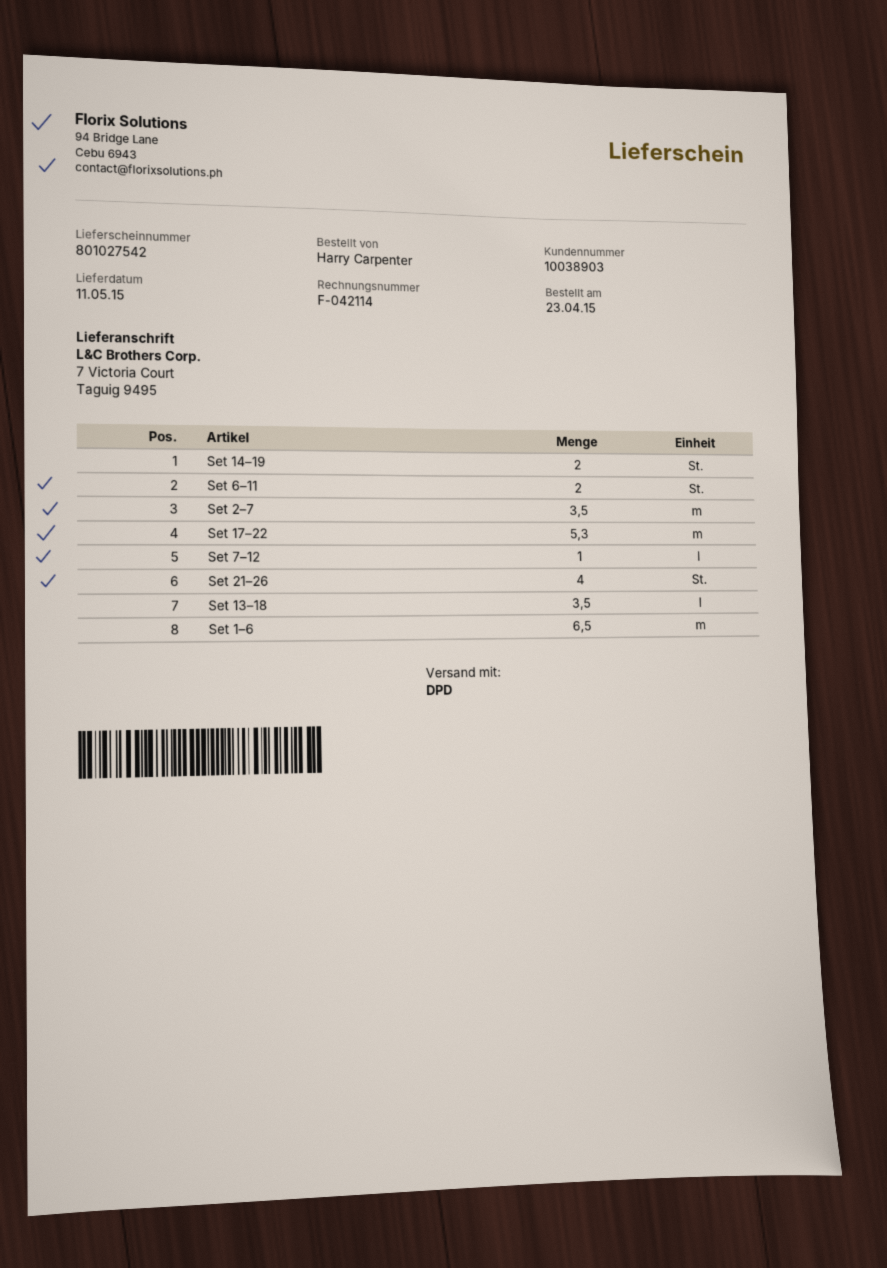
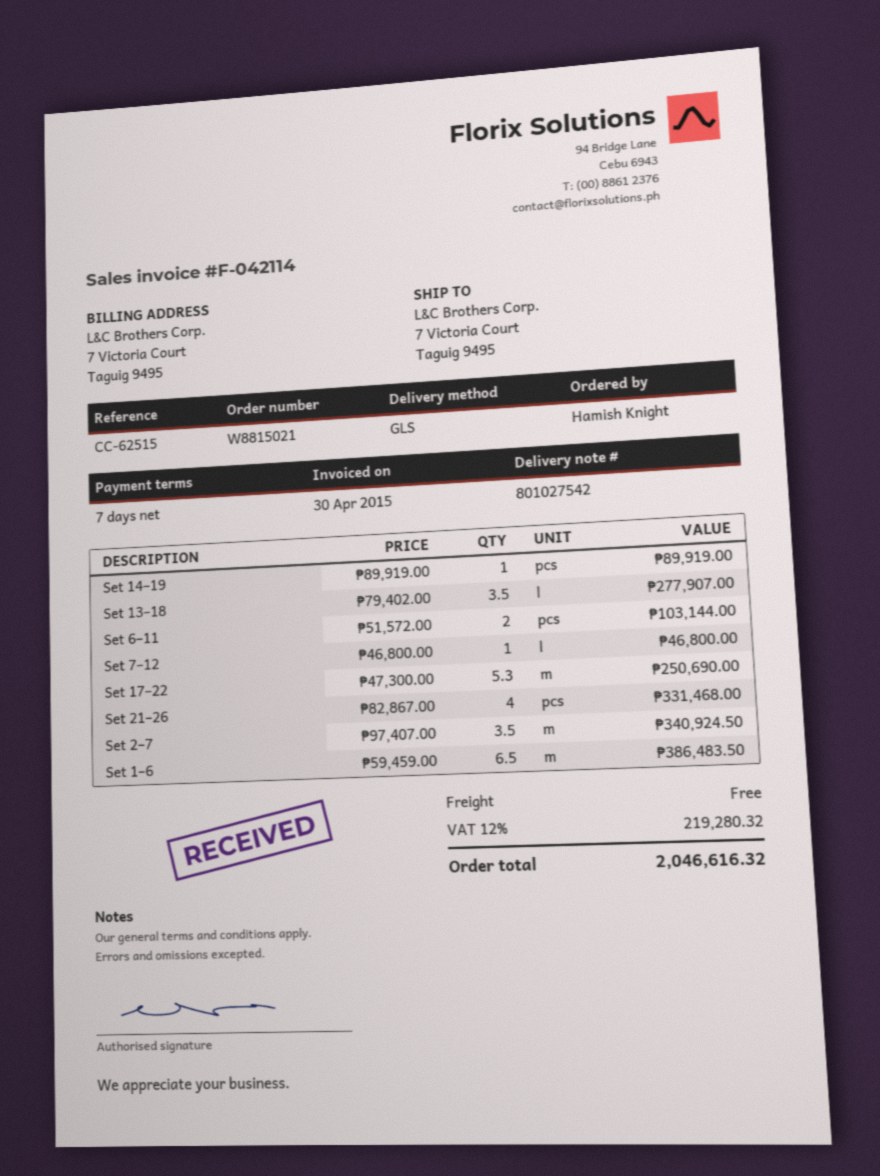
ordered by: Harry Carpenter -> Hamish Knight
shipping method: DPD -> GLS
Set 14–19: 2 -> 1

